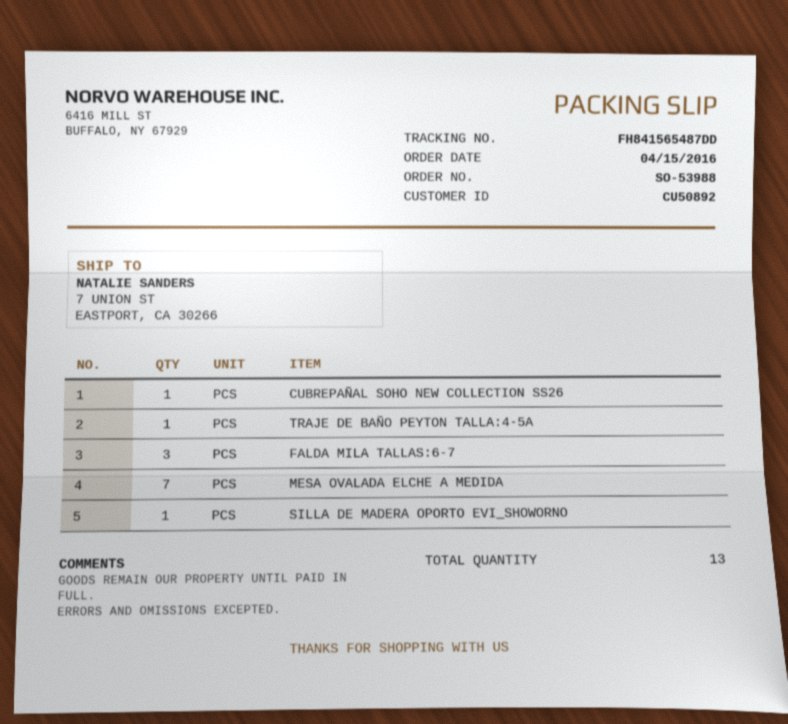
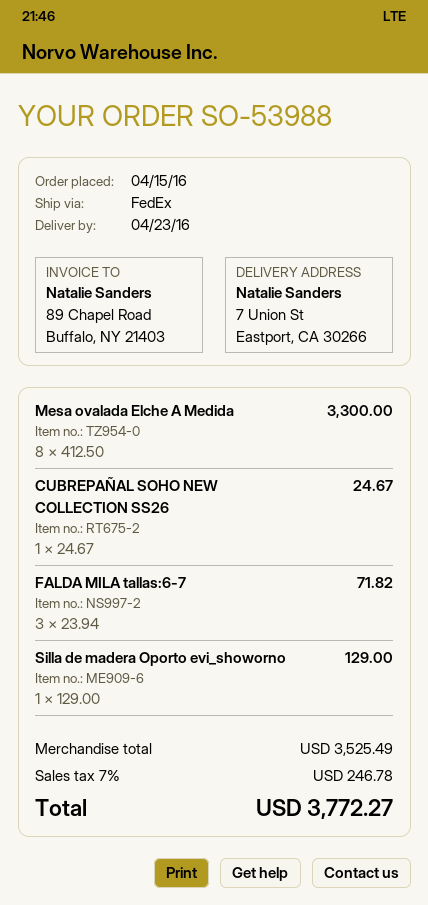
TRAJE DE BAÑO PEYTON TALLA:4-5A: 1 -> none
MESA OVALADA ELCHE A MEDIDA: 7 -> 8

